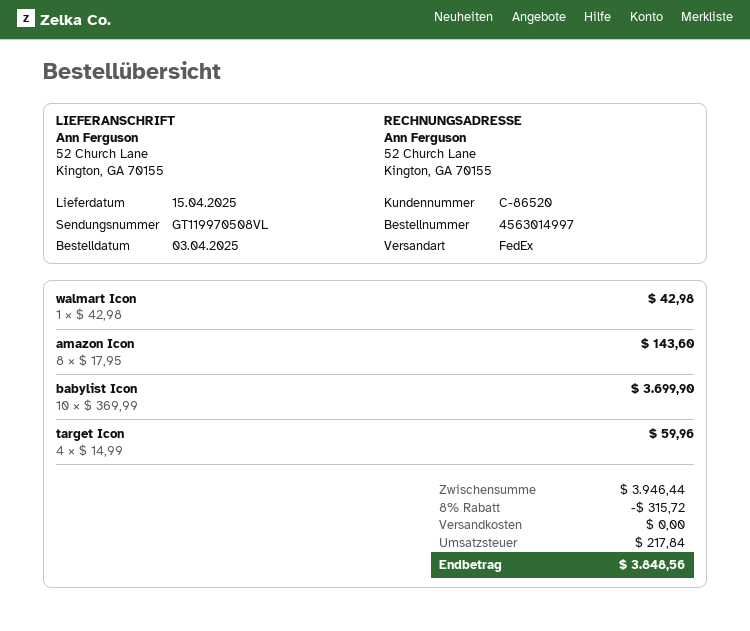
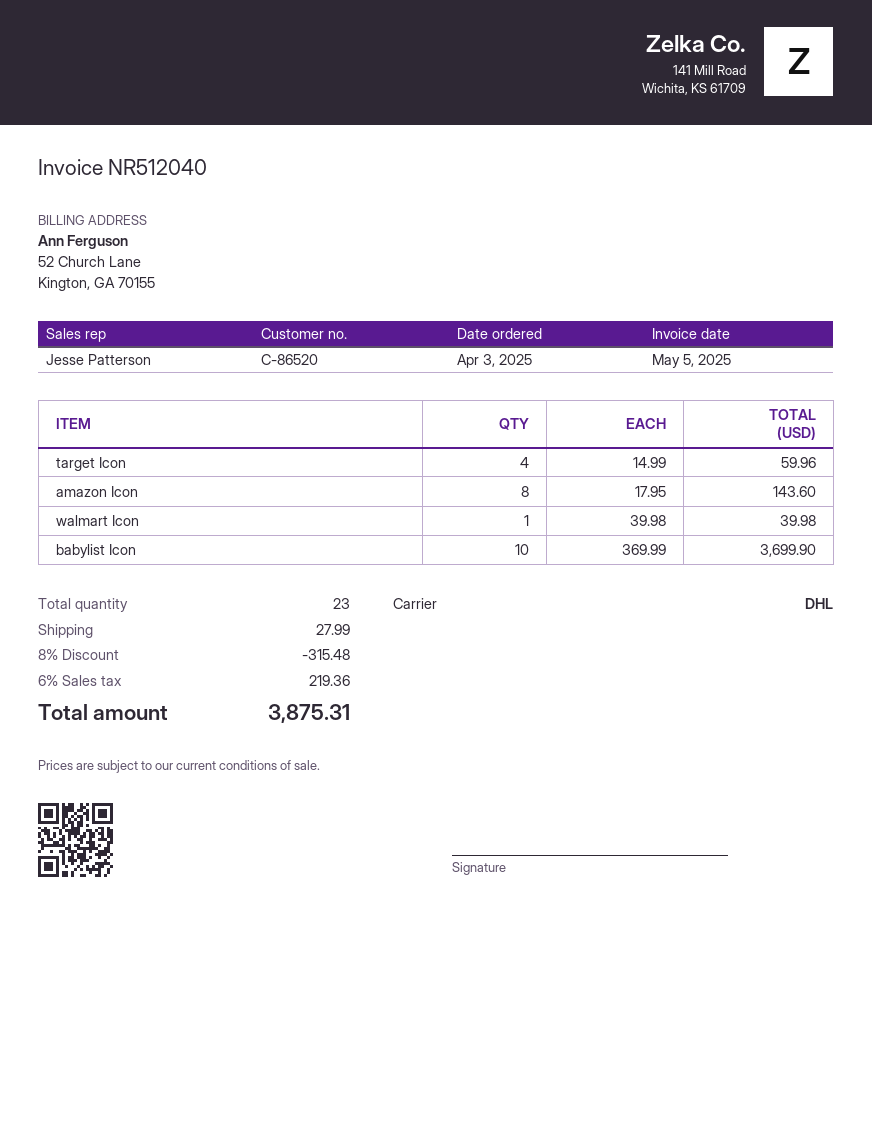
shipping method: FedEx -> DHL
walmart Icon: 1 x 42.98 = 42.98 -> 1 x 39.98 = 39.98
discount: 8% = 315.72 -> 8% = 315.48
shipping: 0.00 -> 27.99
tax: 217.84 -> 219.36
total: 3848.56 -> 3875.31

